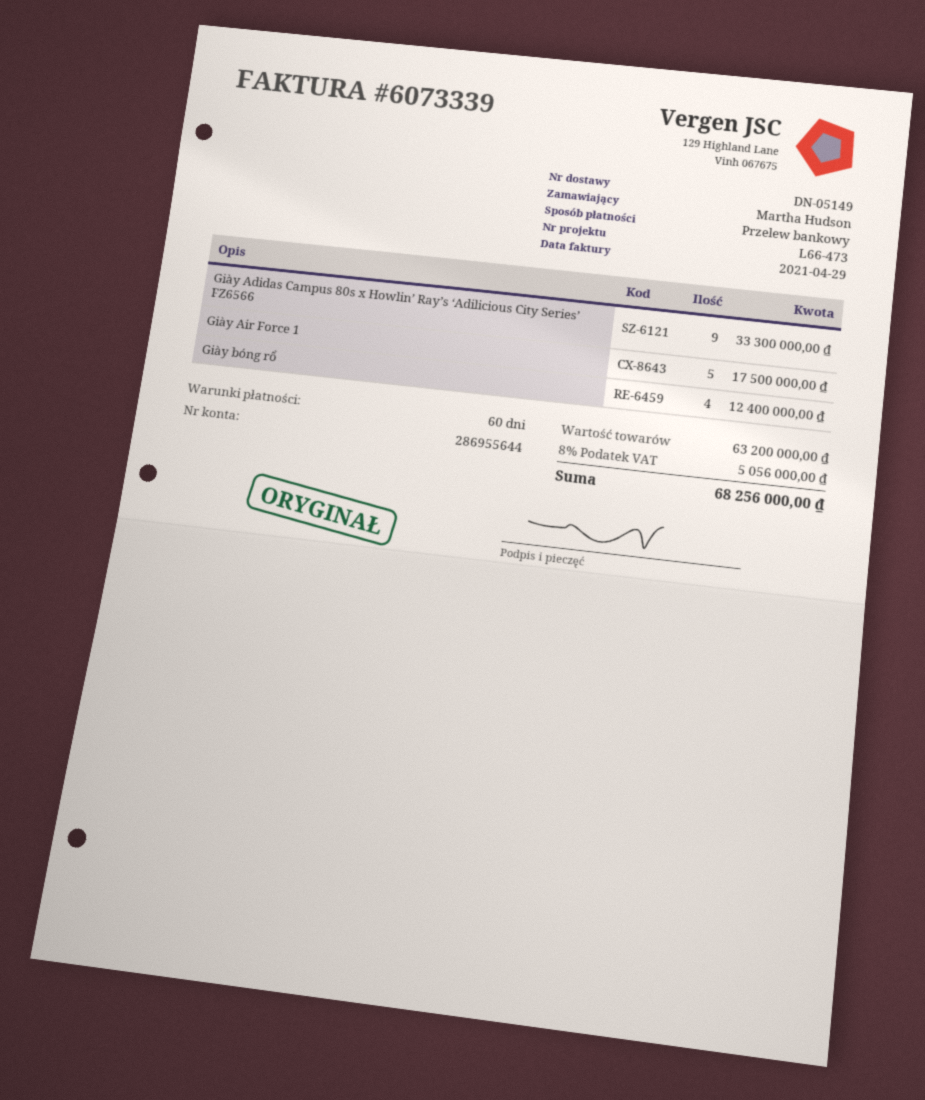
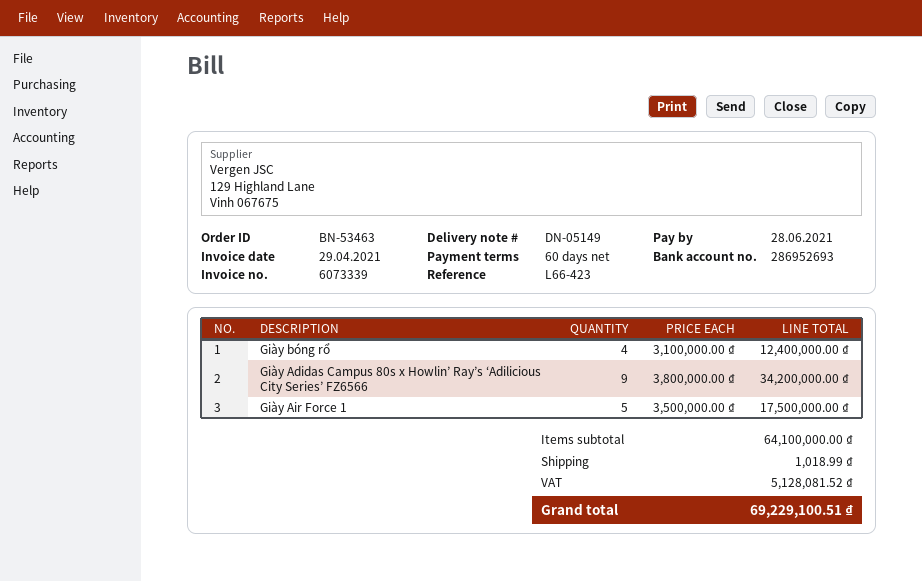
reference: L66-473 -> L66-423
bank account: 286955644 -> 286952693
Giày Adidas Campus 80s x Howlin’ Ray’s ‘Adilicious City Series’ FZ6566: 9 for 33300000.00 -> 9 for 34200000.00
subtotal: 63200000.00 -> 64100000.00
shipping: none -> 1018.99
tax: 5056000.00 -> 5128081.52
total: 68256000.00 -> 69229100.51

